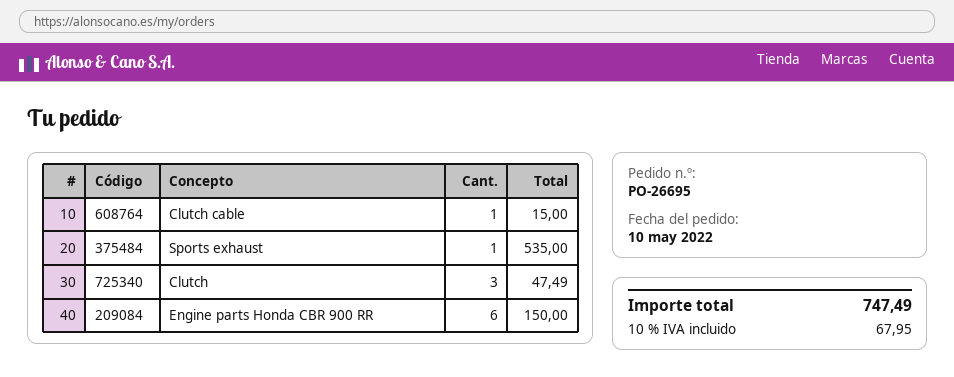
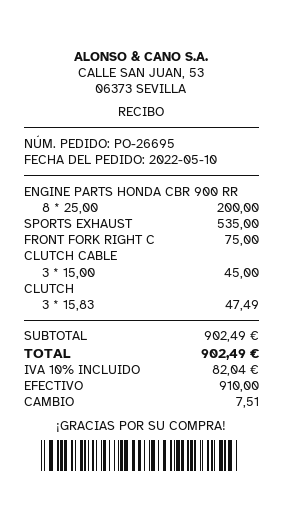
Clutch cable: 1 for 15.00 -> 3 for 45.00
Engine parts Honda CBR 900 RR: 6 for 150.00 -> 8 for 200.00
FRONT FORK RIGHT C: none -> 1 for 75.00
tax: 10% = 67.95 -> 10% = 82.04
total: 747.49 -> 902.49

